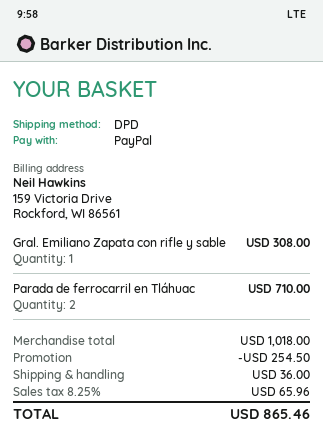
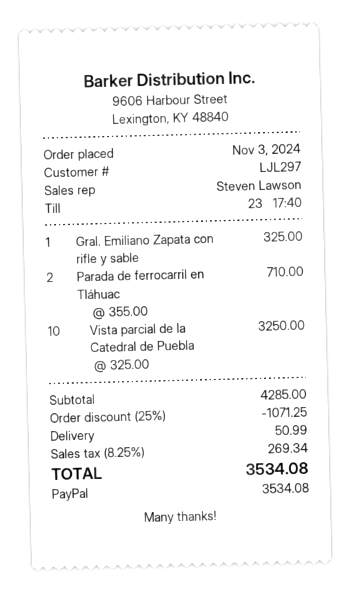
Gral. Emiliano Zapata con rifle y sable: 1 for 308.00 -> 1 for 325.00
Vista parcial de la Catedral de Puebla: none -> 10 for 3250.00
subtotal: 1018.00 -> 4285.00
discount: 254.50 -> 1071.25
shipping: 36.00 -> 50.99
tax: 8.25% = 65.96 -> 8.25% = 269.34
total: 865.46 -> 3534.08

